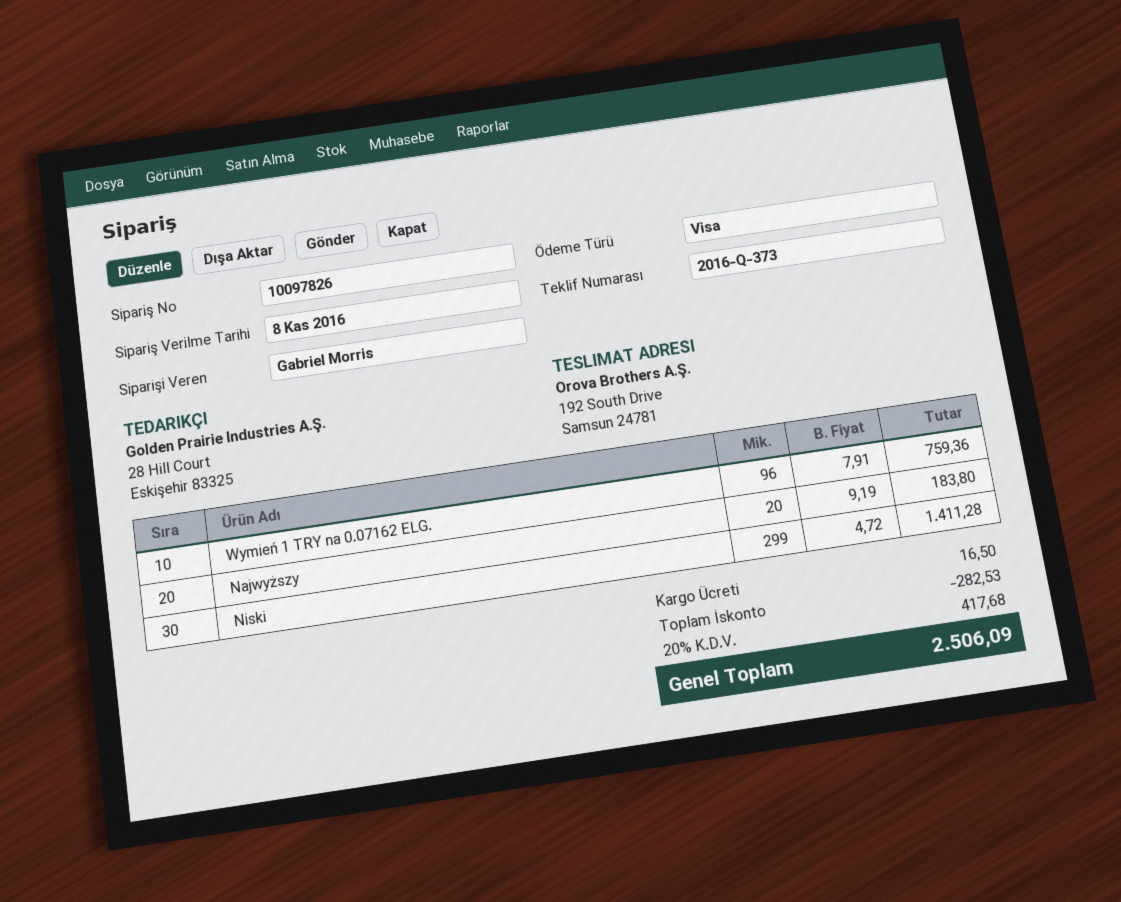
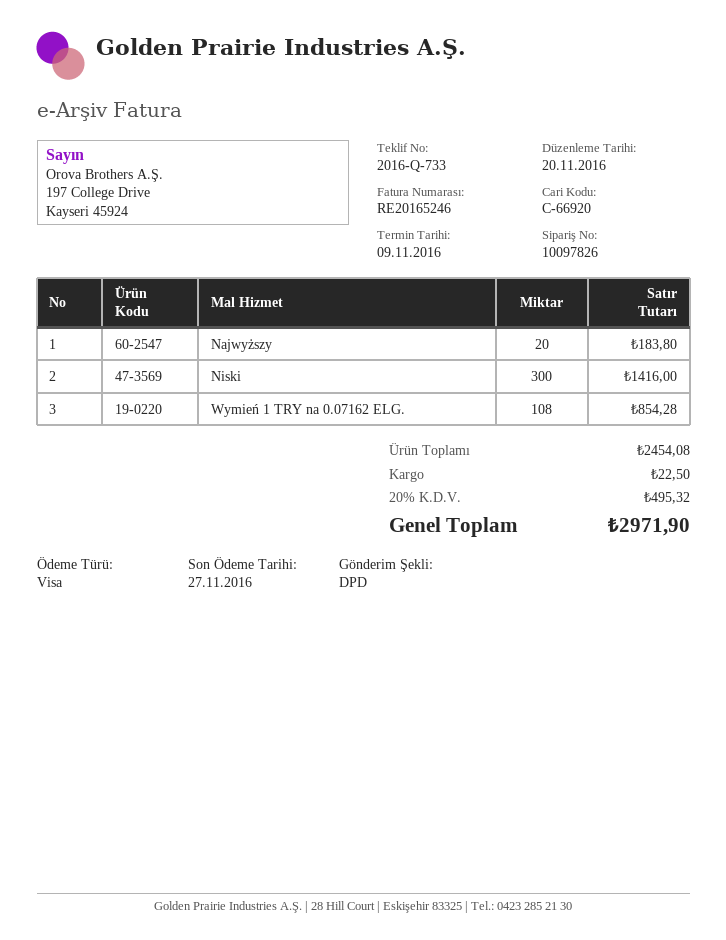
quote number: 2016-Q-373 -> 2016-Q-733
Wymień 1 TRY na 0.07162 ELG.: 96 for 759.36 -> 108 for 854.28
Niski: 299 for 1411.28 -> 300 for 1416.00
discount: 282.53 -> none
shipping: 16.50 -> 22.50
tax: 20% = 417.68 -> 20% = 495.32
total: 2506.09 -> 2971.90

